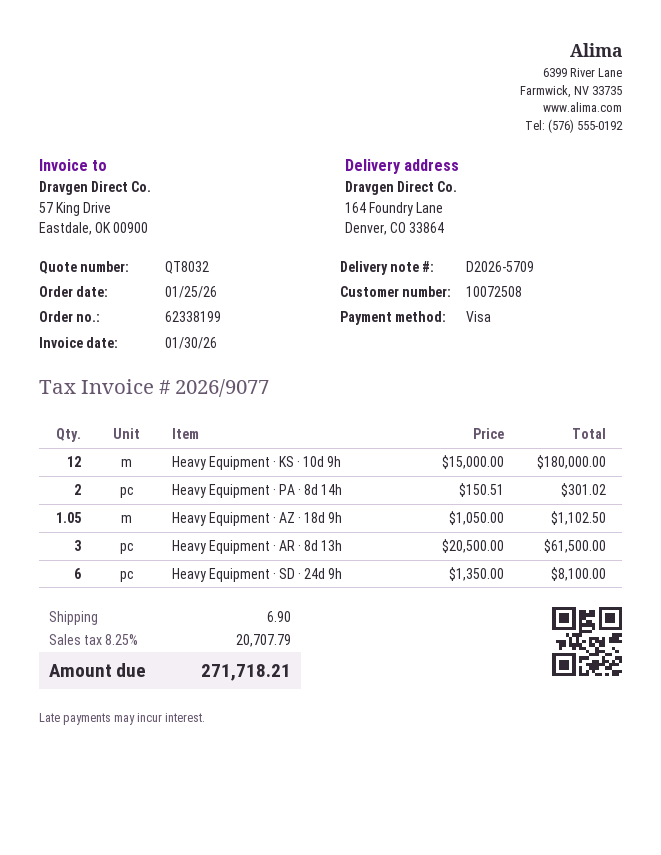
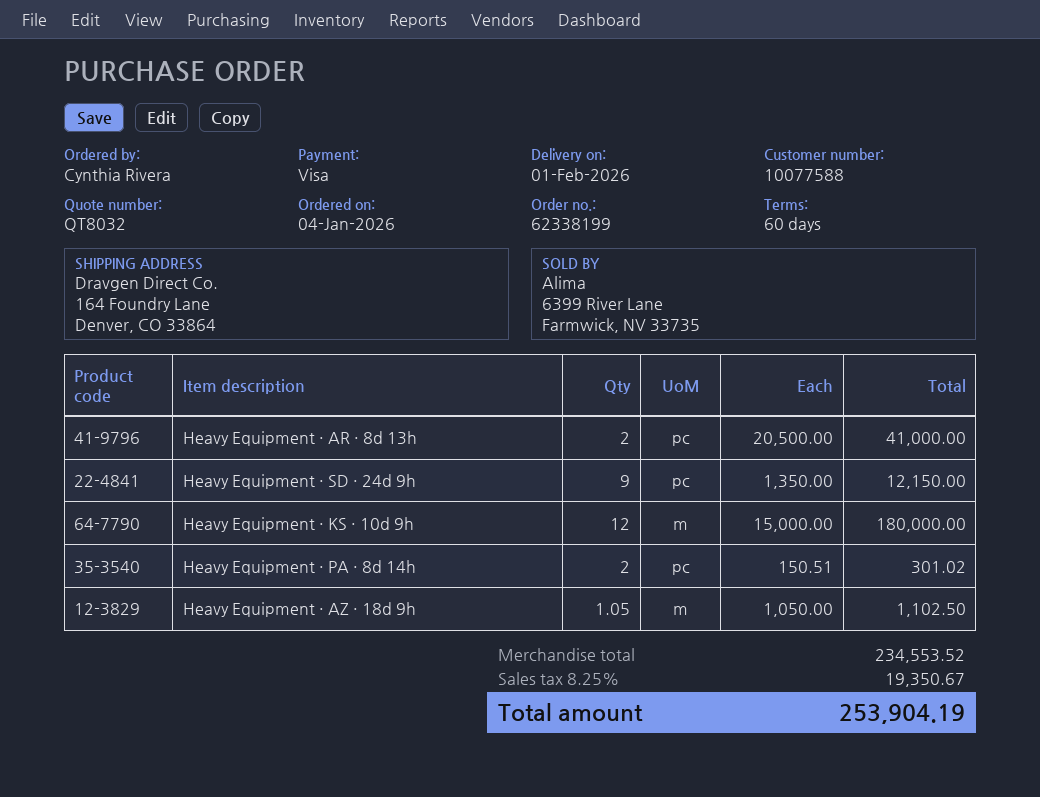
order date: 2026-01-25 -> 2026-01-04
customer number: 10072508 -> 10077588
Heavy Equipment · AR · 8d 13h: 3 x 20500.00 = 61500.00 -> 2 x 20500.00 = 41000.00
Heavy Equipment · SD · 24d 9h: 6 x 1350.00 = 8100.00 -> 9 x 1350.00 = 12150.00
shipping: 6.90 -> none
tax: 8.25% = 20707.79 -> 8.25% = 19350.67
total: 271718.21 -> 253904.19

